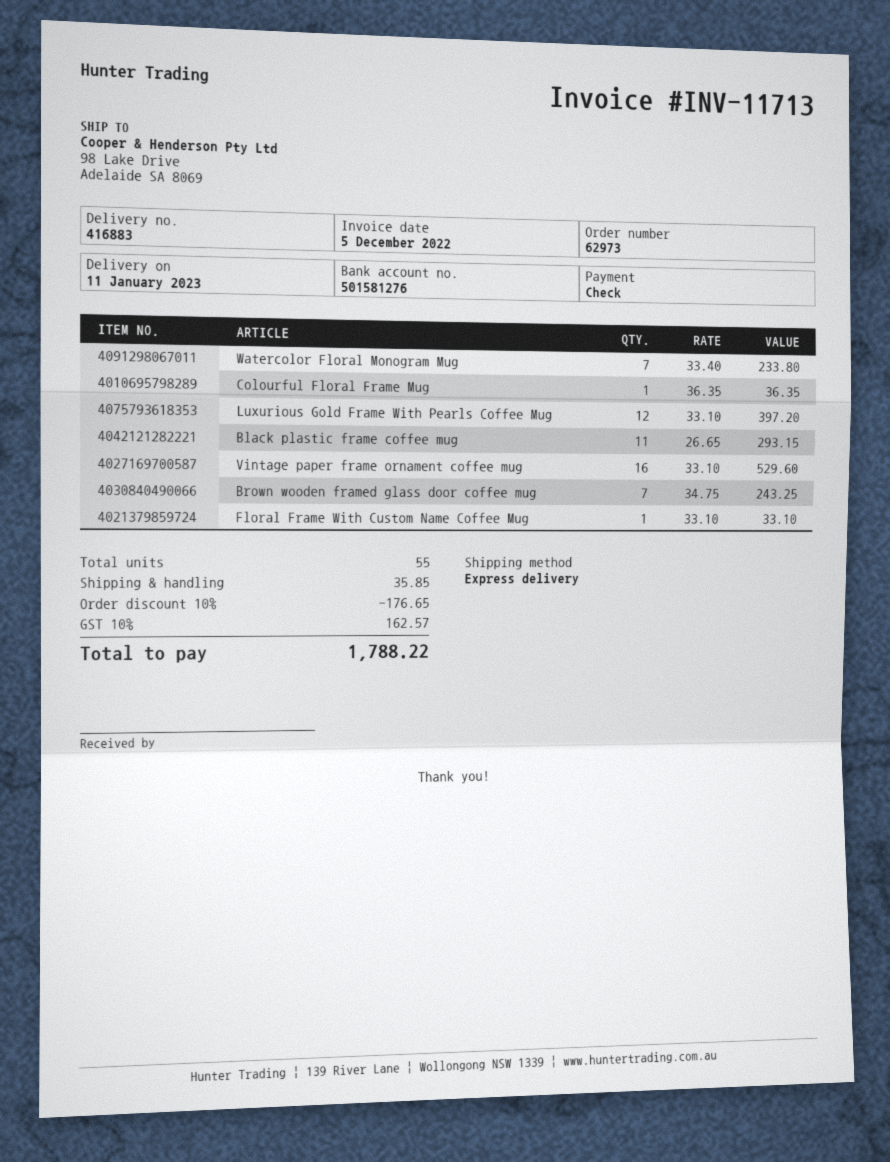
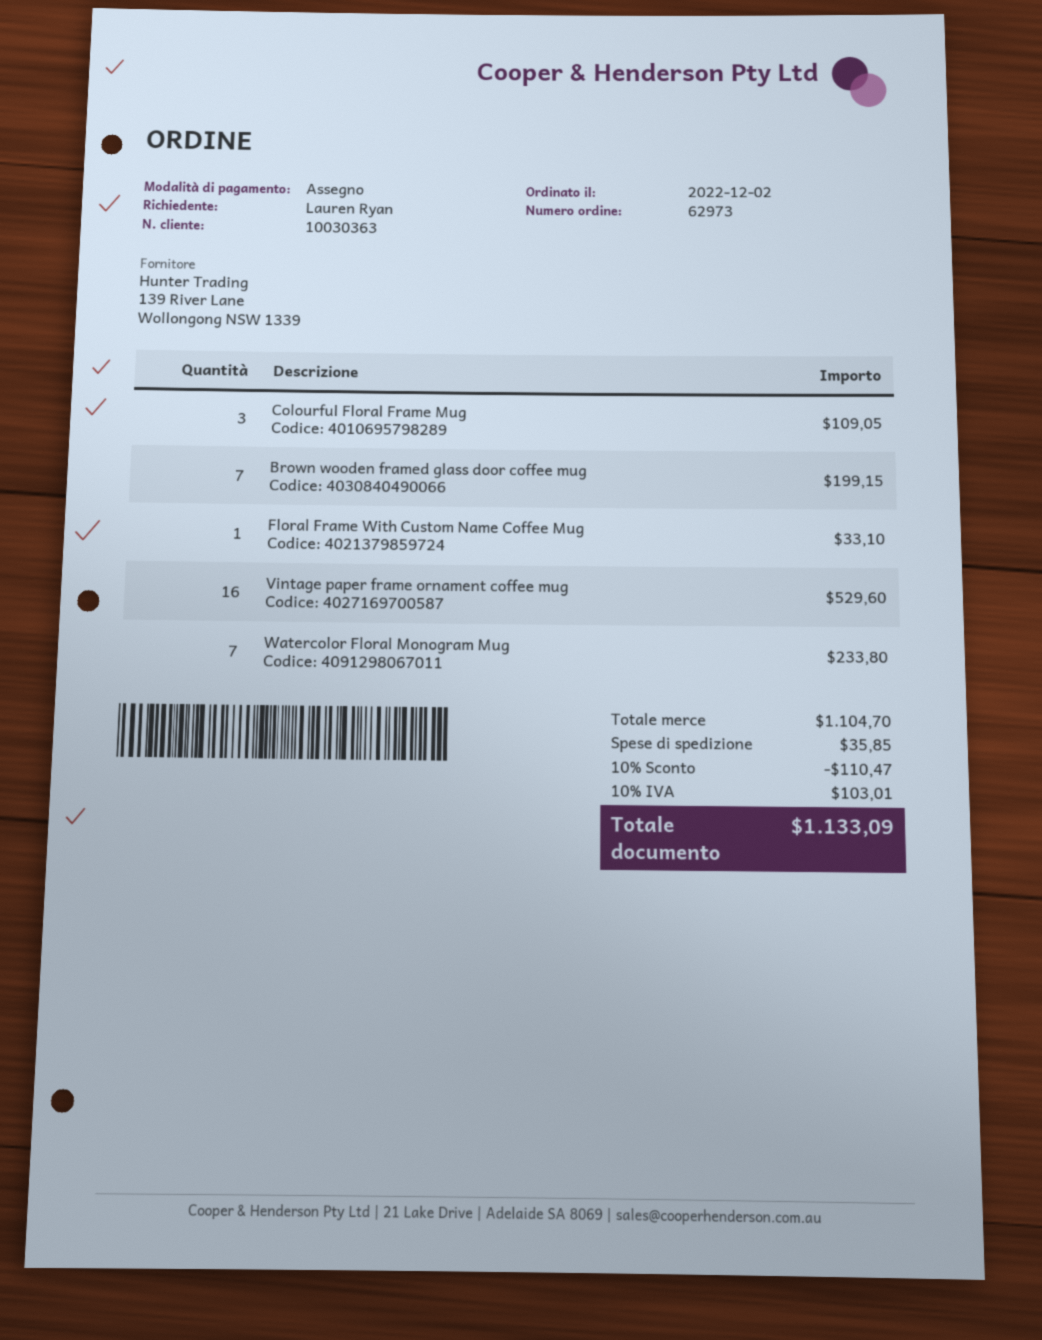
Colourful Floral Frame Mug: 1 for 36.35 -> 3 for 109.05
Luxurious Gold Frame With Pearls Coffee Mug: 12 for 397.20 -> none
Black plastic frame coffee mug: 11 for 293.15 -> none
Brown wooden framed glass door coffee mug: 7 for 243.25 -> 7 for 199.15
discount: 10% = 176.65 -> 10% = 110.47
tax: 10% = 162.57 -> 10% = 103.01
total: 1788.22 -> 1133.09

